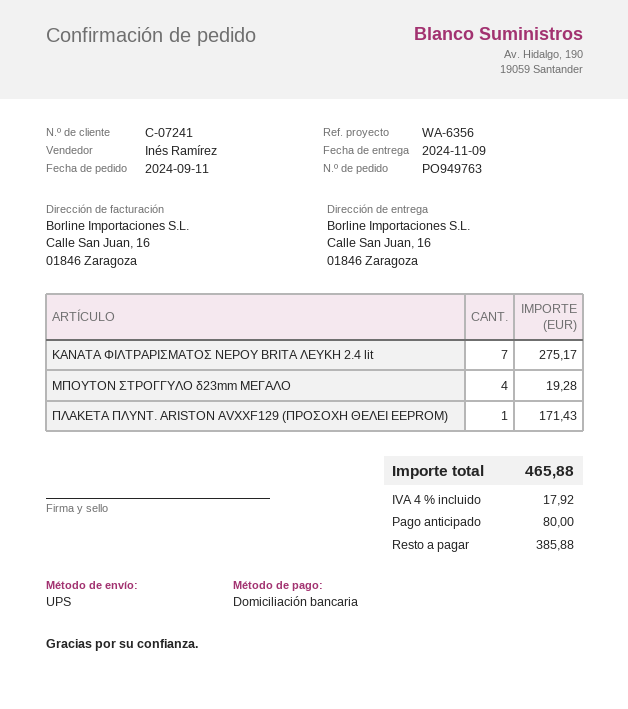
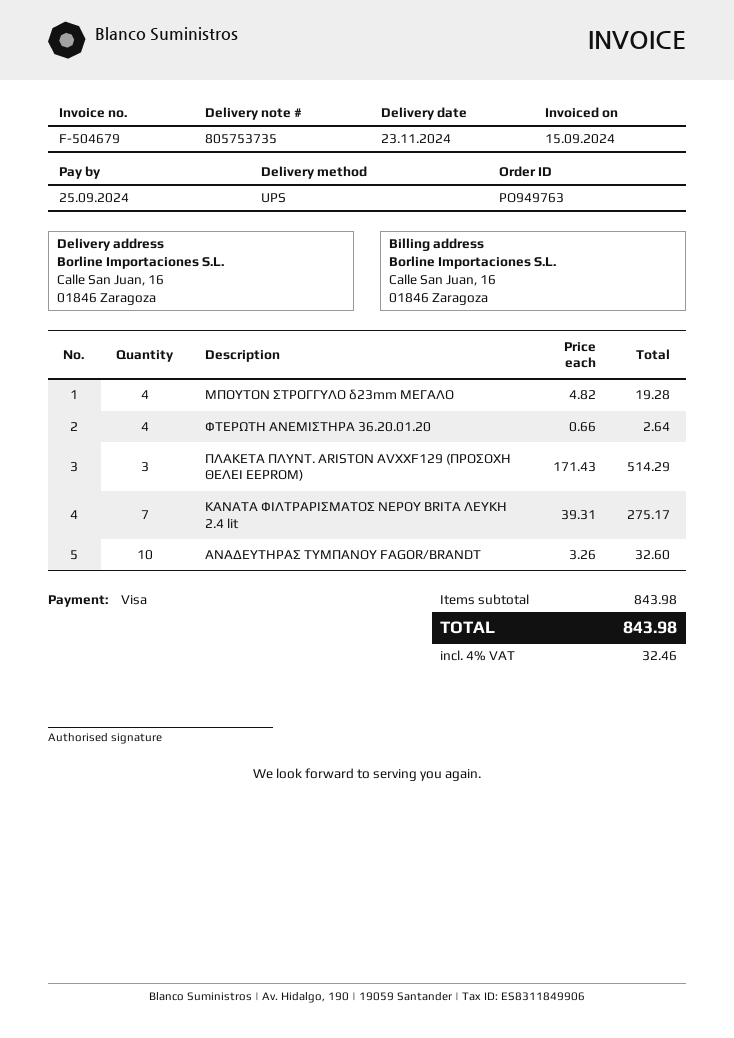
delivery date: 2024-11-09 -> 2024-11-23
payment method: direct debit -> Visa
ΠΛΑΚΕΤΑ ΠΛΥΝΤ. ARISTON AVXXF129 (ΠΡΟΣΟΧΗ ΘΕΛΕΙ EEPROM): 1 for 171.43 -> 3 for 514.29
ΦΤΕΡΩΤΗ ΑΝΕΜΙΣΤΗΡΑ 36.20.01.20: none -> 4 for 2.64
ΑΝΑΔΕΥΤΗΡΑΣ ΤΥΜΠΑΝΟΥ FAGOR/BRANDT: none -> 10 for 32.60
tax: 4% = 17.92 -> 4% = 32.46
total: 465.88 -> 843.98

